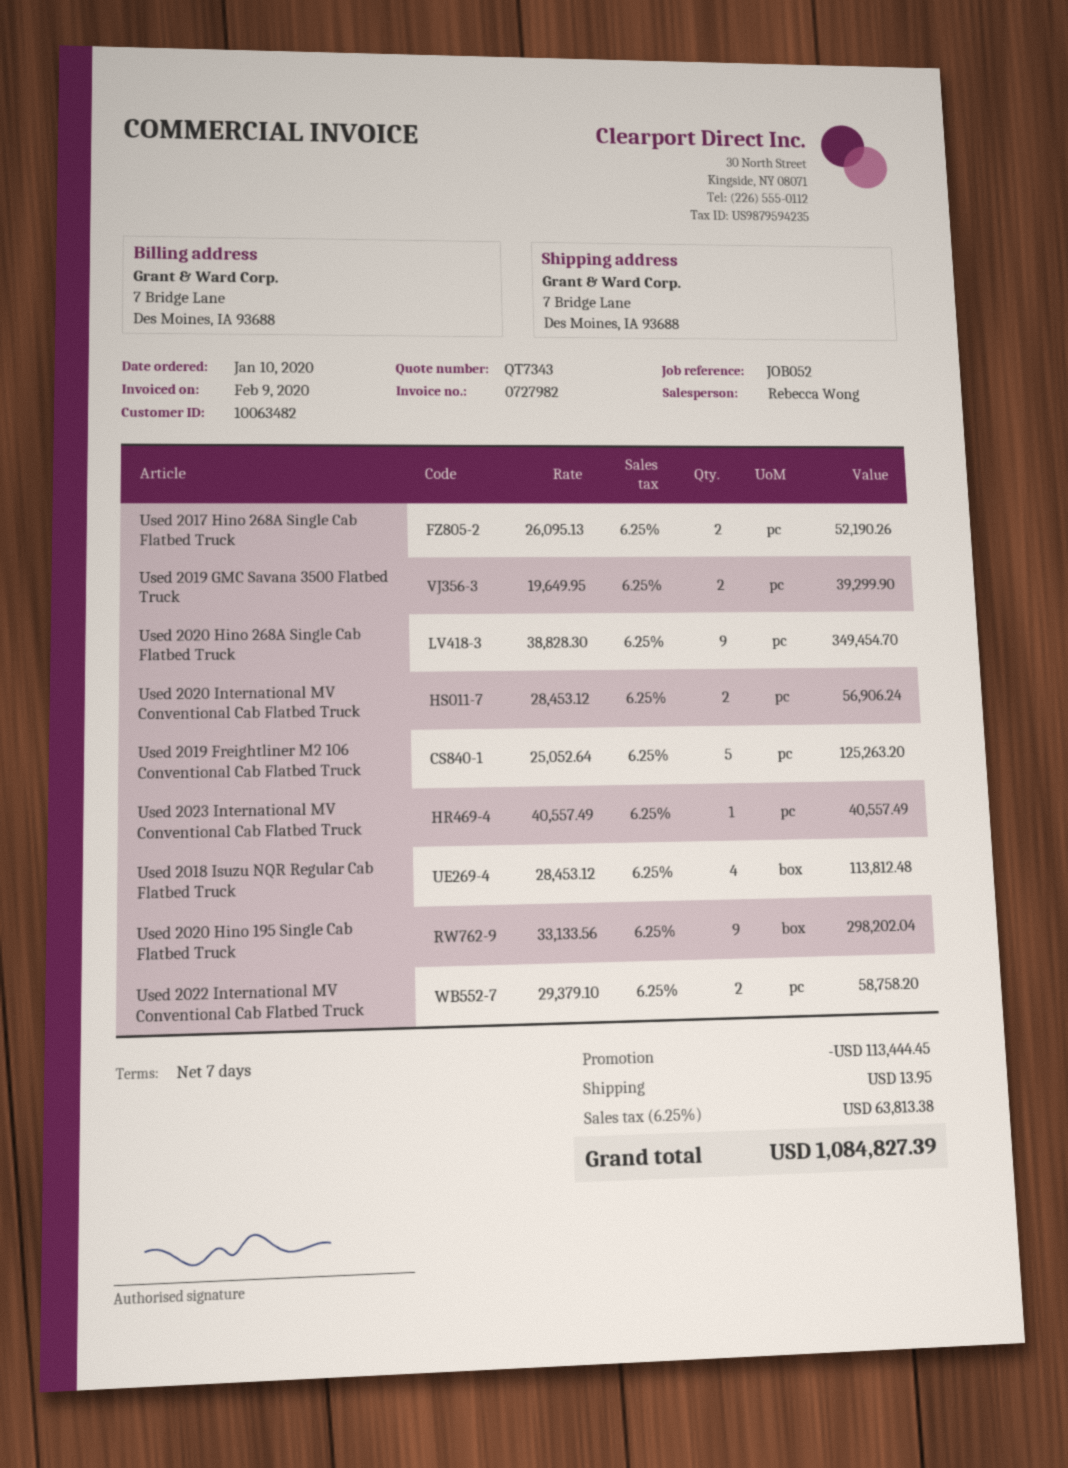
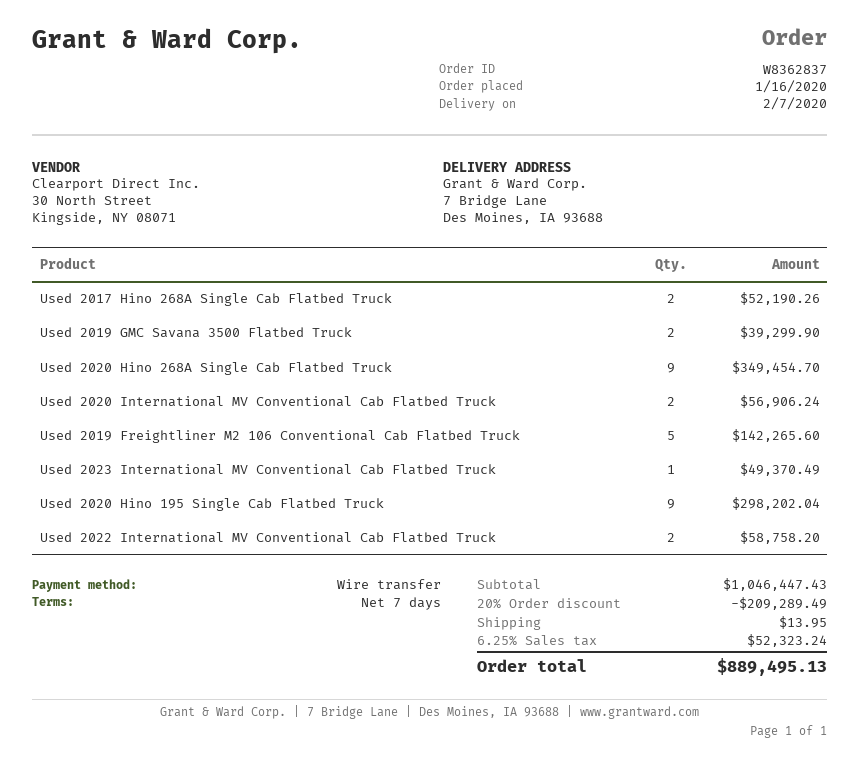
order date: 2020-01-10 -> 2020-01-16
Used 2019 Freightliner M2 106 Conventional Cab Flatbed Truck: 5 for 125263.20 -> 5 for 142265.60
Used 2023 International MV Conventional Cab Flatbed Truck: 1 for 40557.49 -> 1 for 49370.49
Used 2018 Isuzu NQR Regular Cab Flatbed Truck: 4 for 113812.48 -> none
discount: 113444.45 -> 209289.49
tax: 6.25% = 63813.38 -> 6.25% = 52323.24
total: 1084827.39 -> 889495.13

